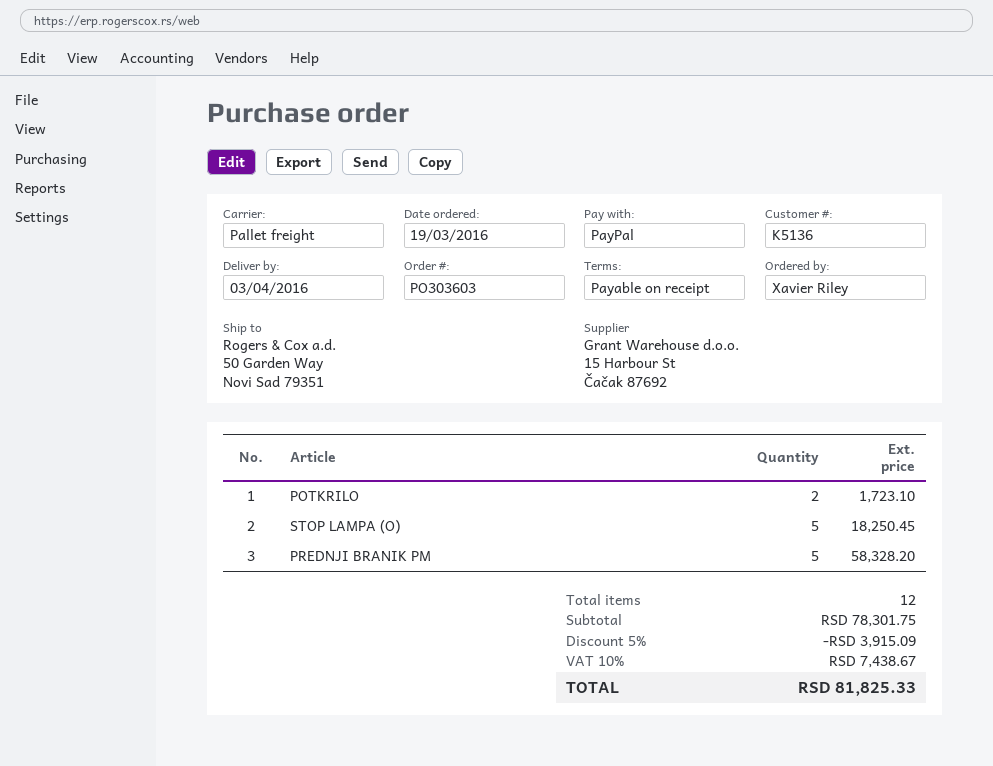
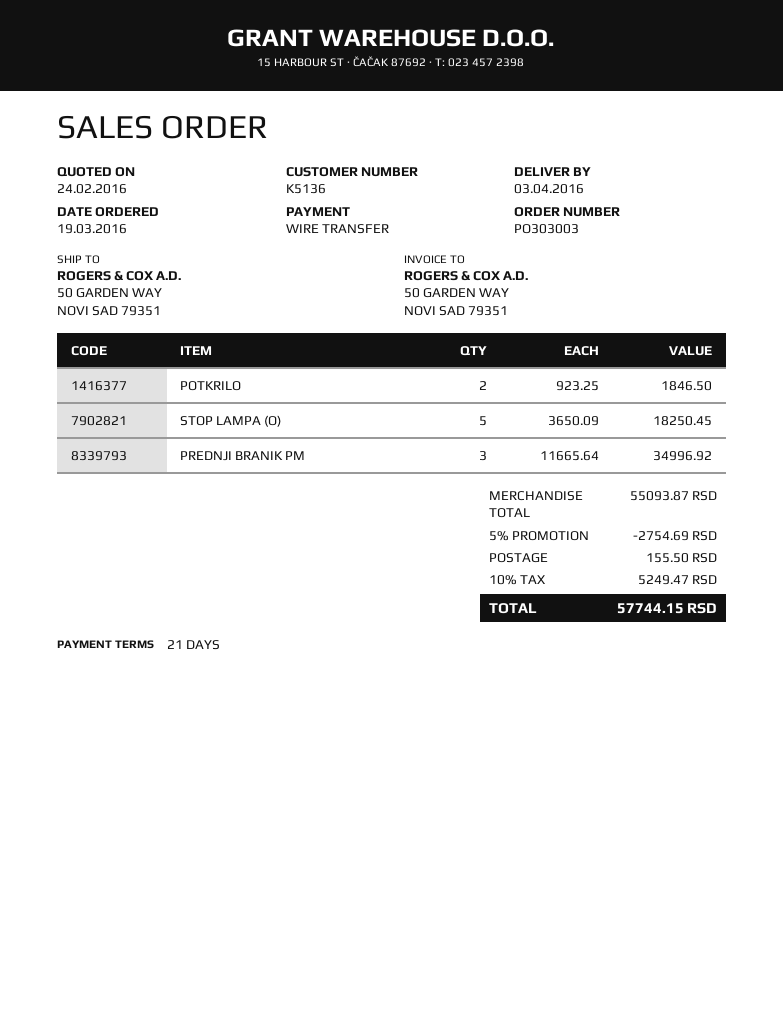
order number: PO303603 -> PO303003
payment terms: on receipt -> 21 days
payment method: PayPal -> bank transfer
POTKRILO: 2 for 1723.10 -> 2 for 1846.50
PREDNJI BRANIK PM: 5 for 58328.20 -> 3 for 34996.92
subtotal: 78301.75 -> 55093.87
discount: 5% = 3915.09 -> 5% = 2754.69
shipping: none -> 155.50
tax: 10% = 7438.67 -> 10% = 5249.47
total: 81825.33 -> 57744.15

